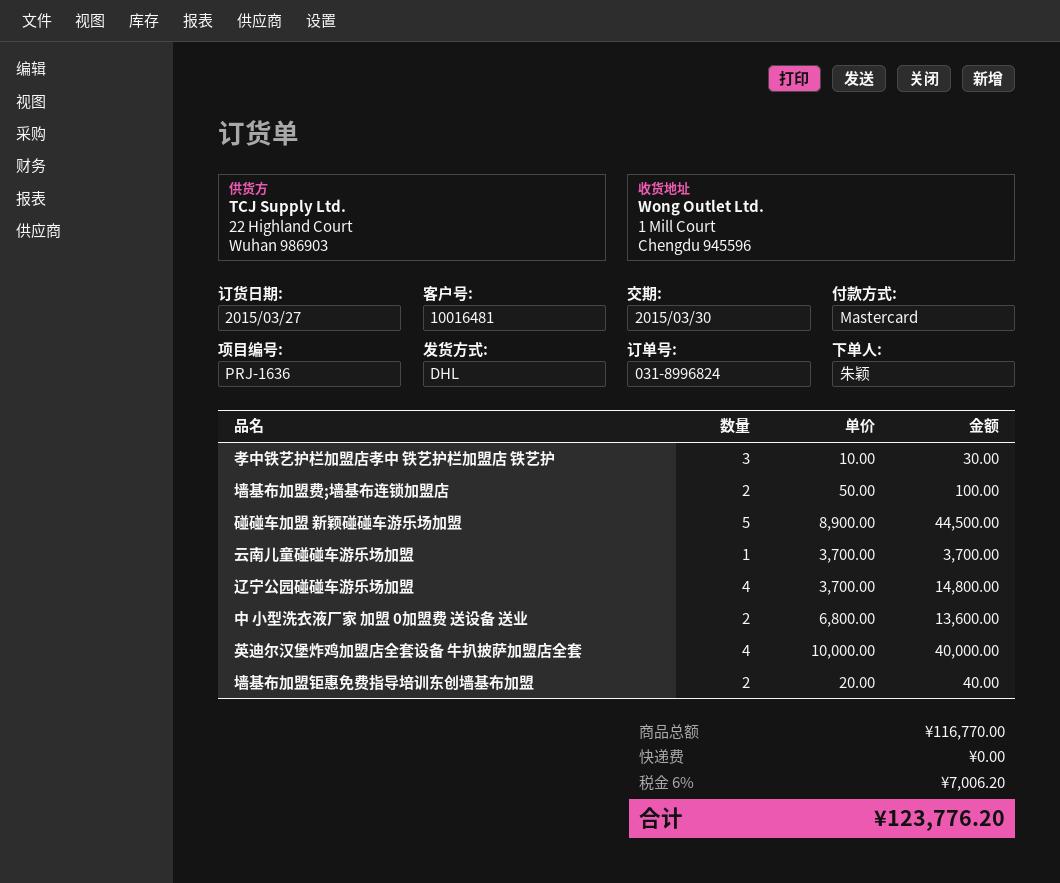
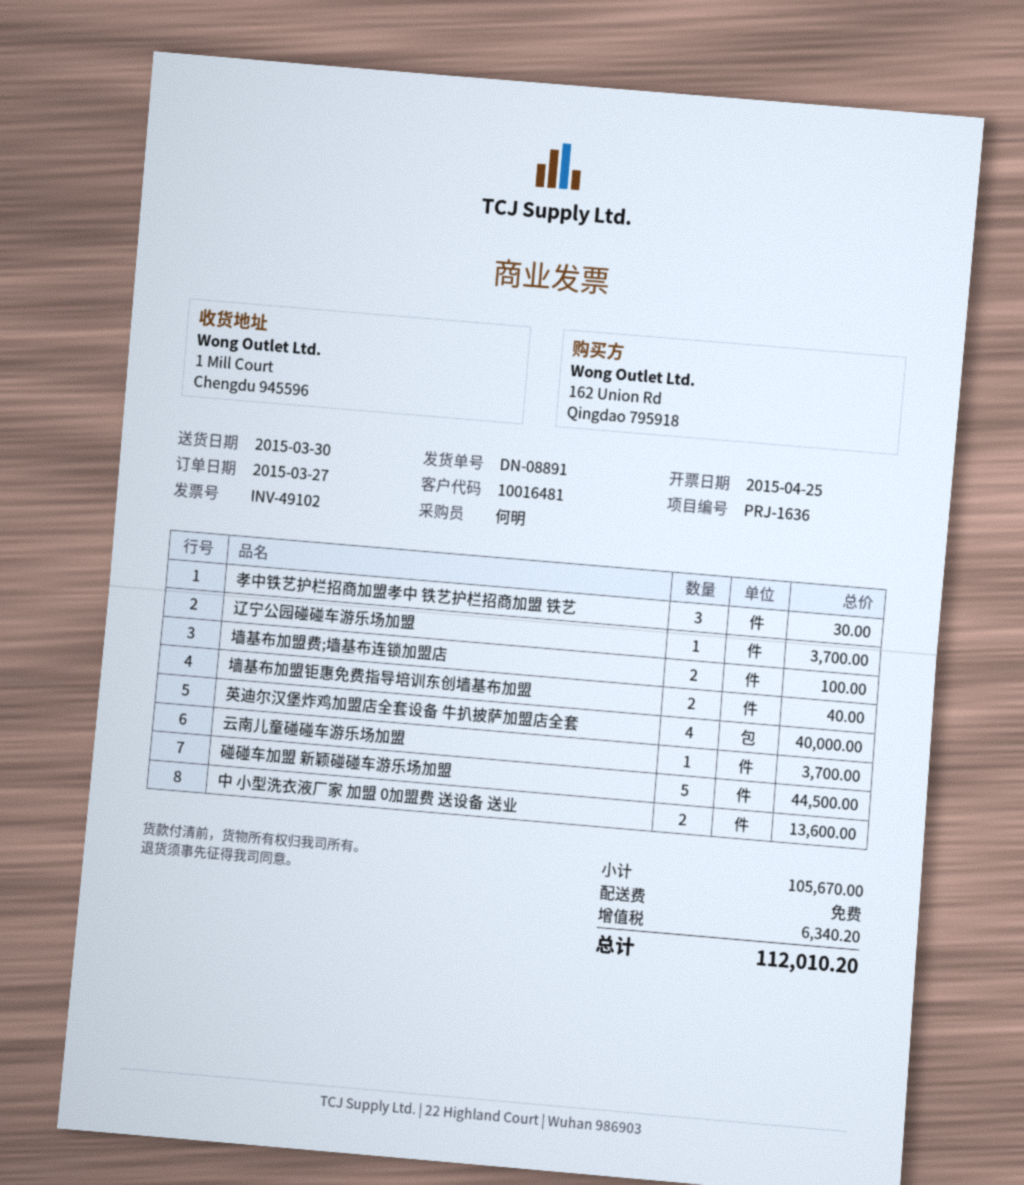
ordered by: 朱颖 -> 何明
孝中铁艺护栏加盟店孝中 铁艺护栏加盟店 铁艺护: 3 for 30.00 -> none
辽宁公园碰碰车游乐场加盟: 4 for 14800.00 -> 1 for 3700.00
孝中铁艺护栏招商加盟孝中 铁艺护栏招商加盟 铁艺: none -> 3 for 30.00
subtotal: 116770.00 -> 105670.00
tax: 7006.20 -> 6340.20
total: 123776.20 -> 112010.20

